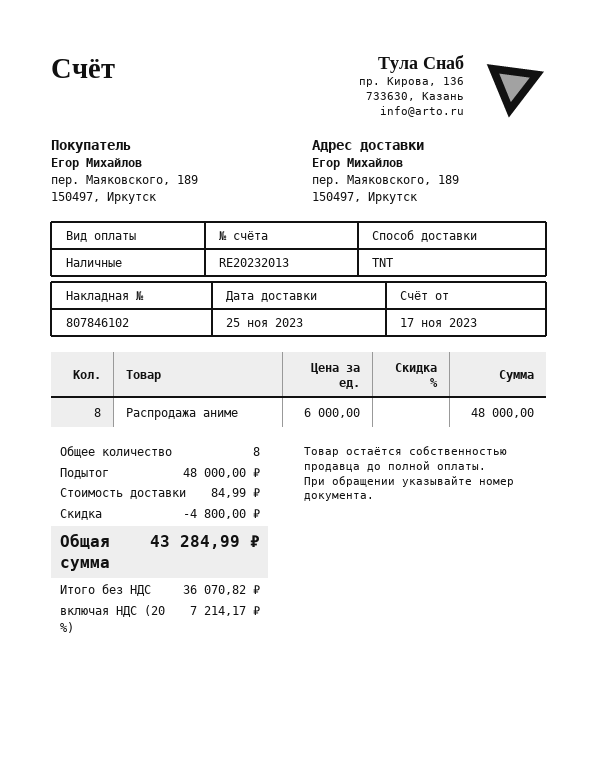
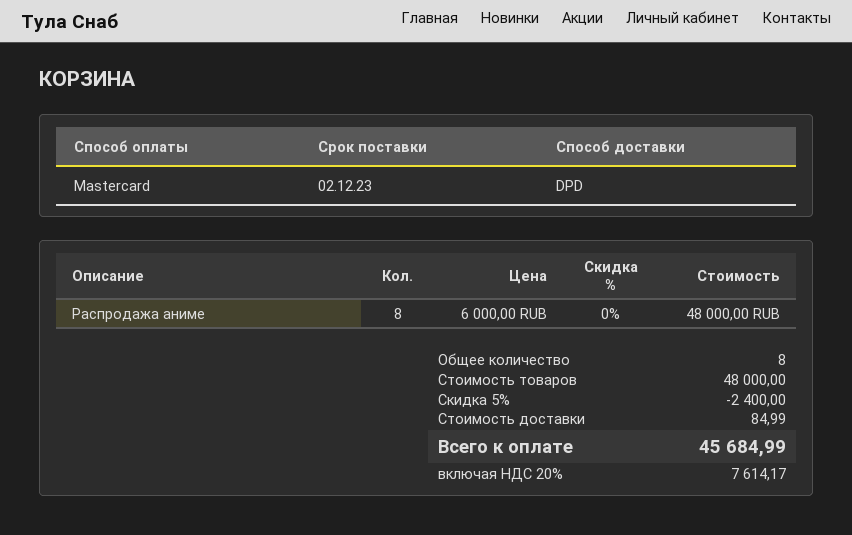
delivery date: 2023-11-25 -> 2023-12-02
payment method: cash -> Mastercard
shipping method: TNT -> DPD
discount: 4800.00 -> 2400.00
tax: 20% = 7214.17 -> 20% = 7614.17
total: 43284.99 -> 45684.99

